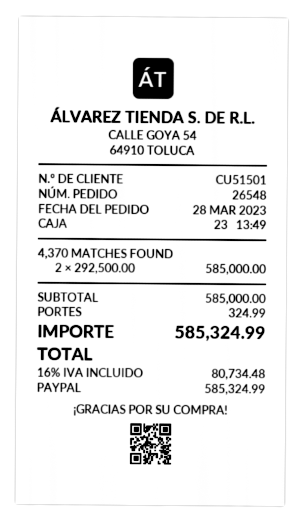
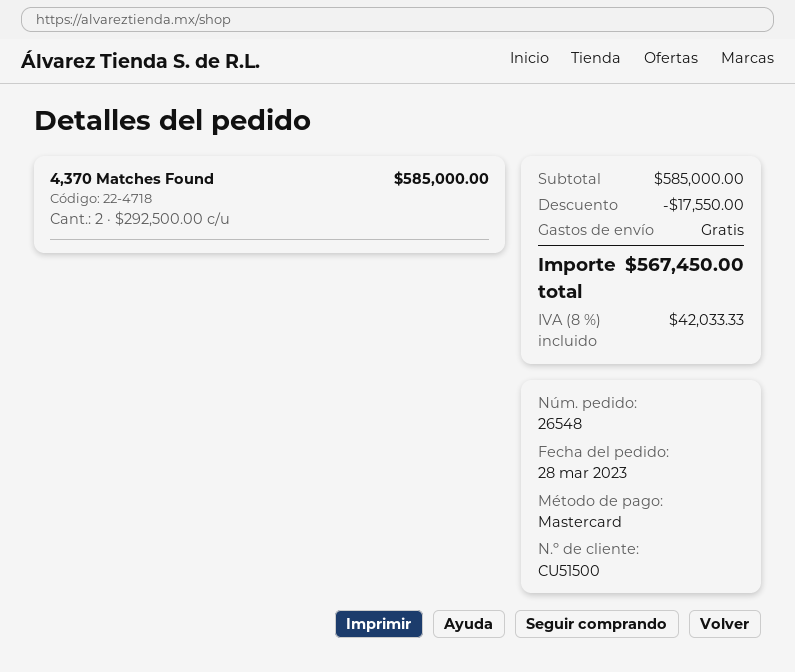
customer number: CU51501 -> CU51500
payment method: PayPal -> Mastercard
discount: none -> 17550.00
shipping: 324.99 -> 0.00
tax: 16% = 80734.48 -> 8% = 42033.33
total: 585324.99 -> 567450.00

